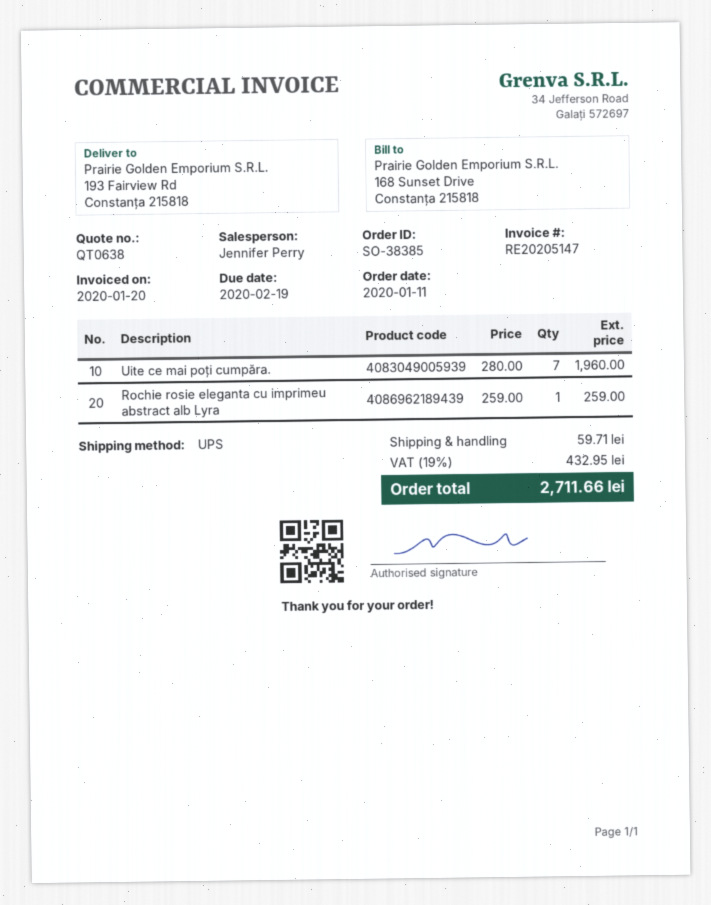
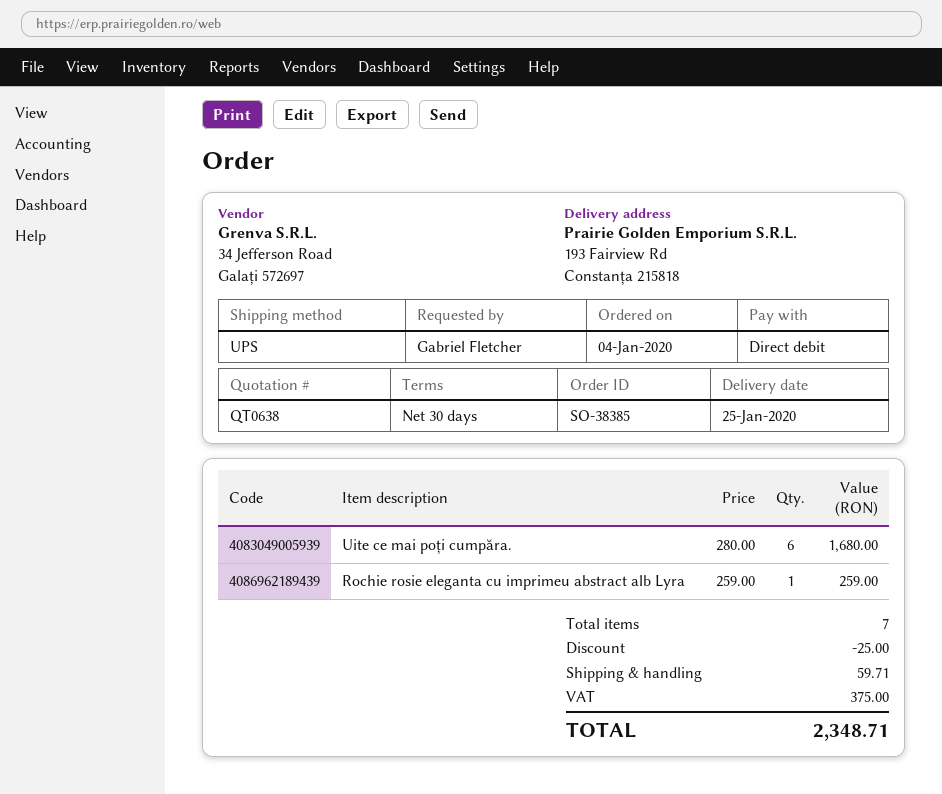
order date: 2020-01-11 -> 2020-01-04
Uite ce mai poți cumpăra.: 7 x 280.00 = 1960.00 -> 6 x 280.00 = 1680.00
discount: none -> 25.00
tax: 432.95 -> 375.00
total: 2711.66 -> 2348.71

